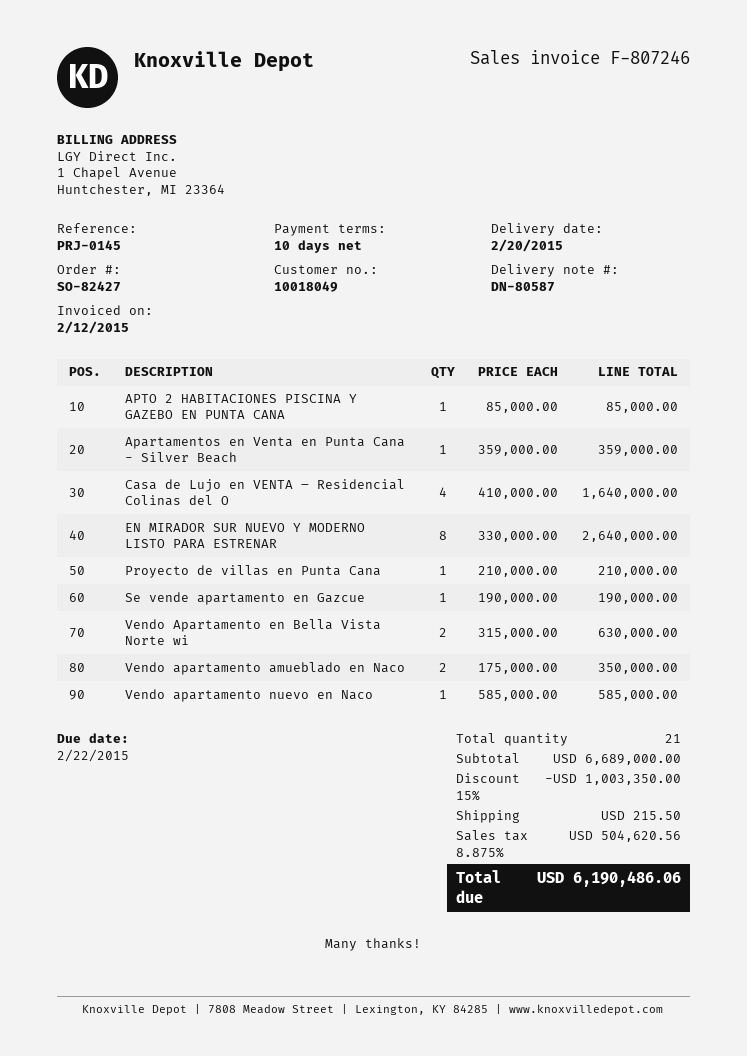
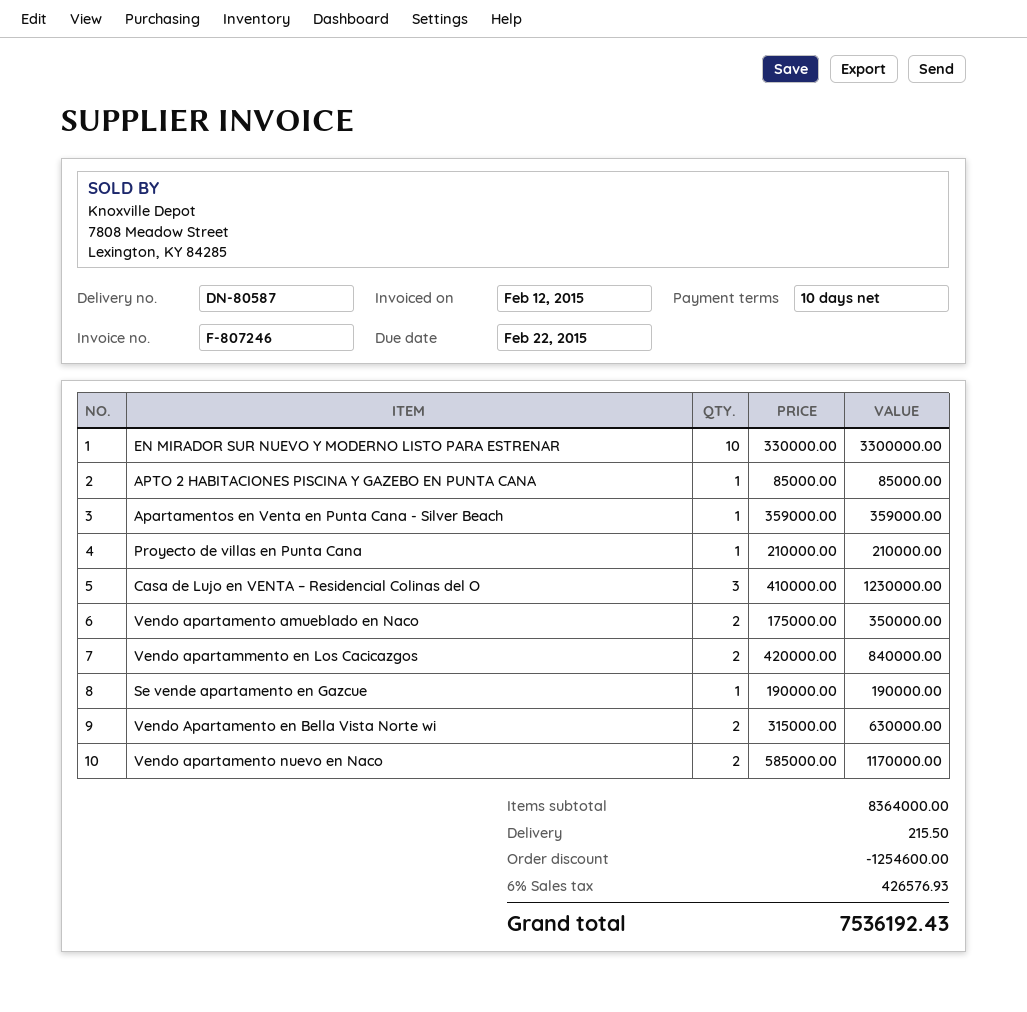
Casa de Lujo en VENTA – Residencial Colinas del O: 4 x 410000.00 = 1640000.00 -> 3 x 410000.00 = 1230000.00
EN MIRADOR SUR NUEVO Y MODERNO LISTO PARA ESTRENAR: 8 x 330000.00 = 2640000.00 -> 10 x 330000.00 = 3300000.00
Vendo apartamento nuevo en Naco: 1 x 585000.00 = 585000.00 -> 2 x 585000.00 = 1170000.00
Vendo apartammento en Los Cacicazgos: none -> 2 x 420000.00 = 840000.00
subtotal: 6689000.00 -> 8364000.00
discount: 1003350.00 -> 1254600.00
tax: 8.875% = 504620.56 -> 6% = 426576.93
total: 6190486.06 -> 7536192.43

